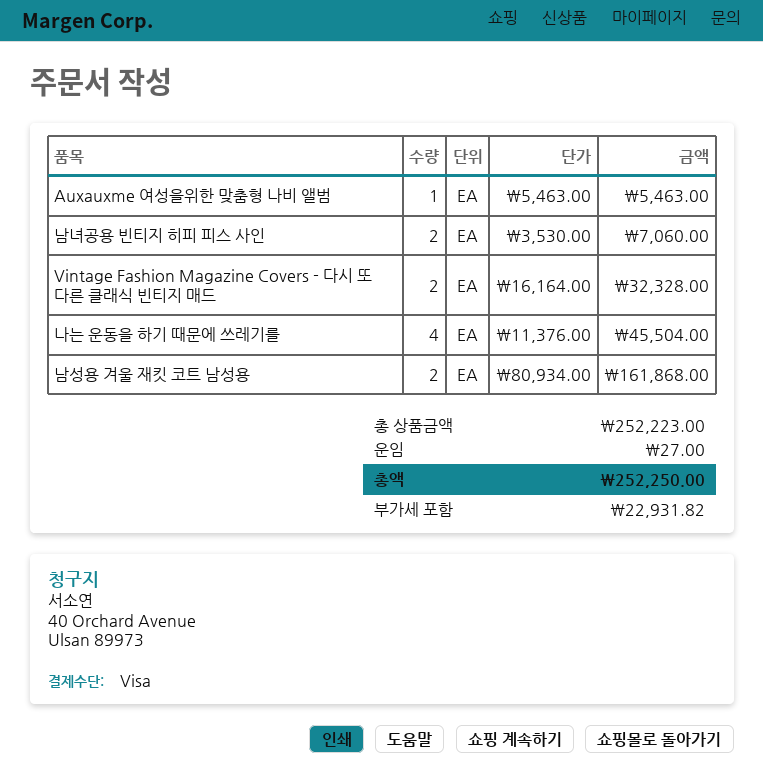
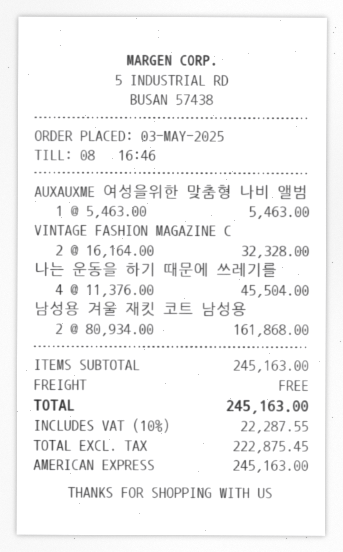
payment method: Visa -> American Express
남녀공용 빈티지 히피 피스 사인: 2 x 3530.00 = 7060.00 -> none
subtotal: 252223.00 -> 245163.00
shipping: 27.00 -> 0.00
tax: 22931.82 -> 22287.55
total: 252250.00 -> 245163.00

